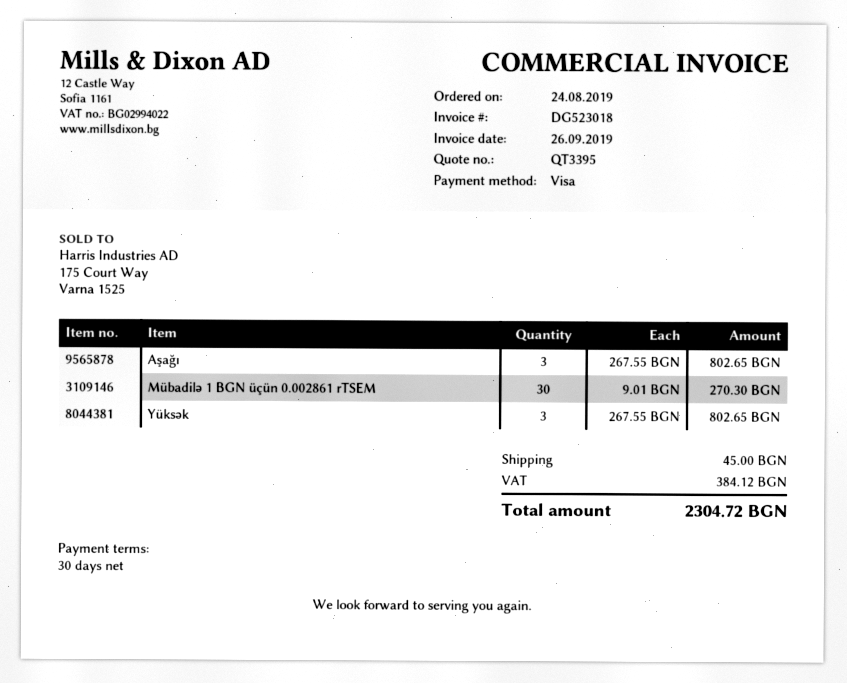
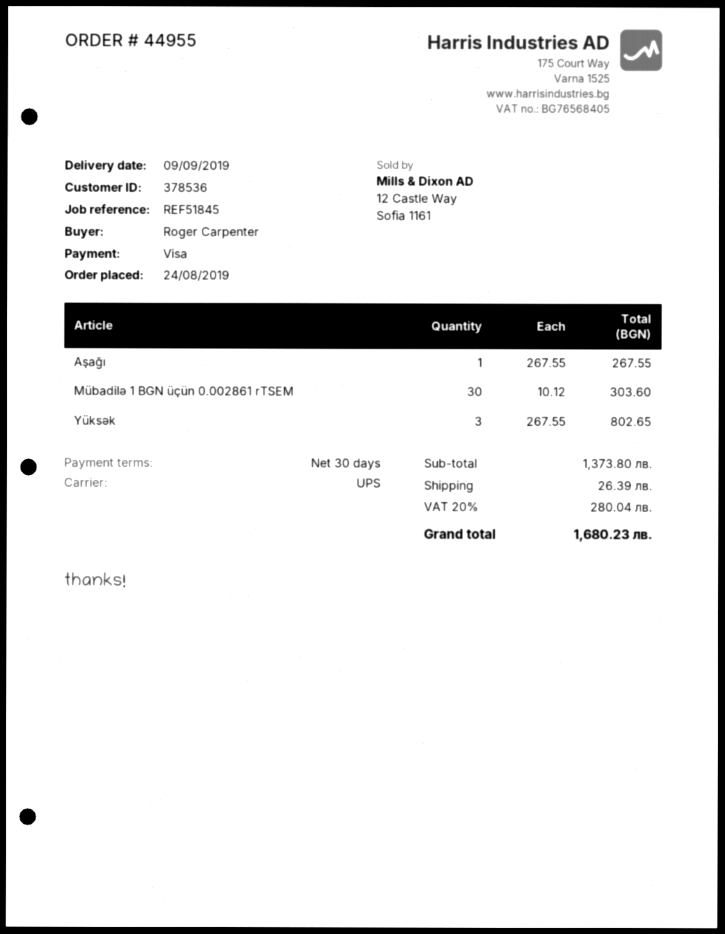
Aşağı: 3 x 267.55 = 802.65 -> 1 x 267.55 = 267.55
Mübadilə 1 BGN üçün 0.002861 rTSEM: 30 x 9.01 = 270.30 -> 30 x 10.12 = 303.60
shipping: 45.00 -> 26.39
tax: 384.12 -> 280.04
total: 2304.72 -> 1680.23

